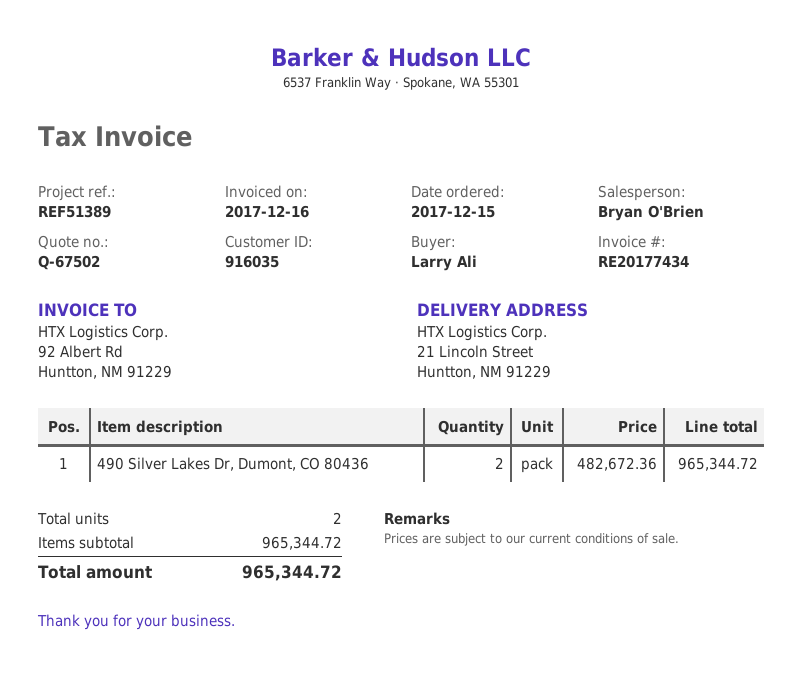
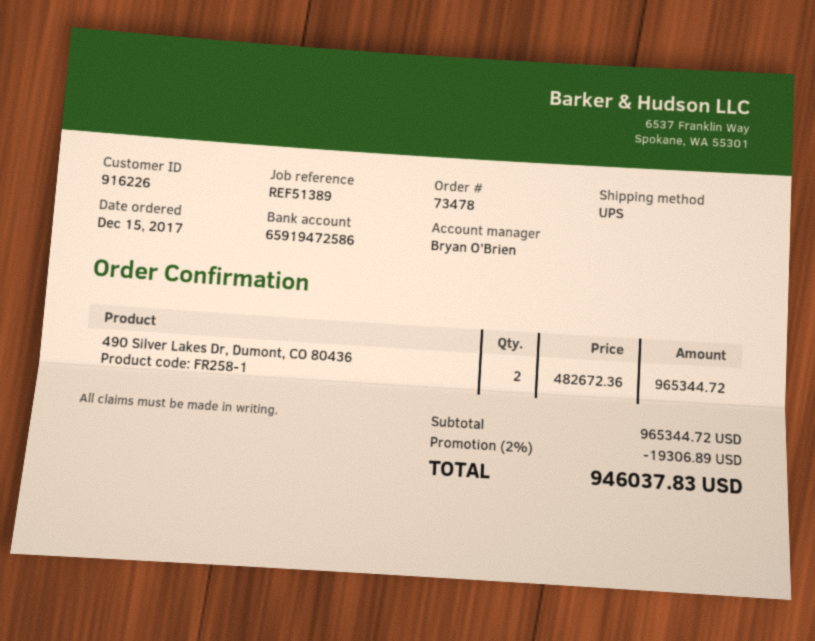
customer number: 916035 -> 916226
discount: none -> 2% = 19306.89
total: 965344.72 -> 946037.83

